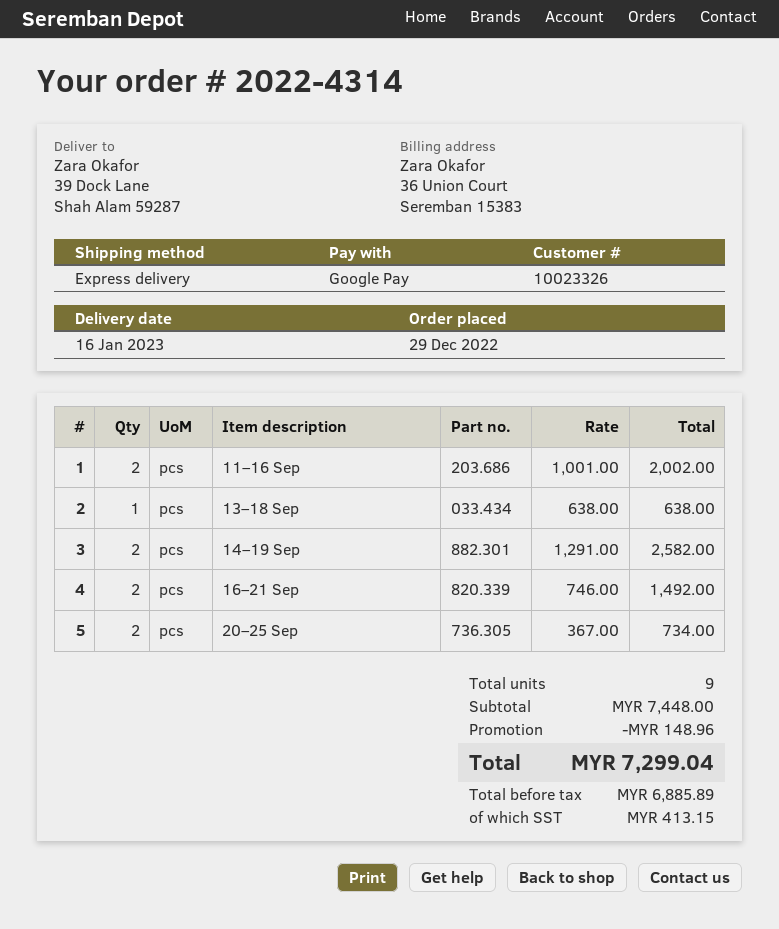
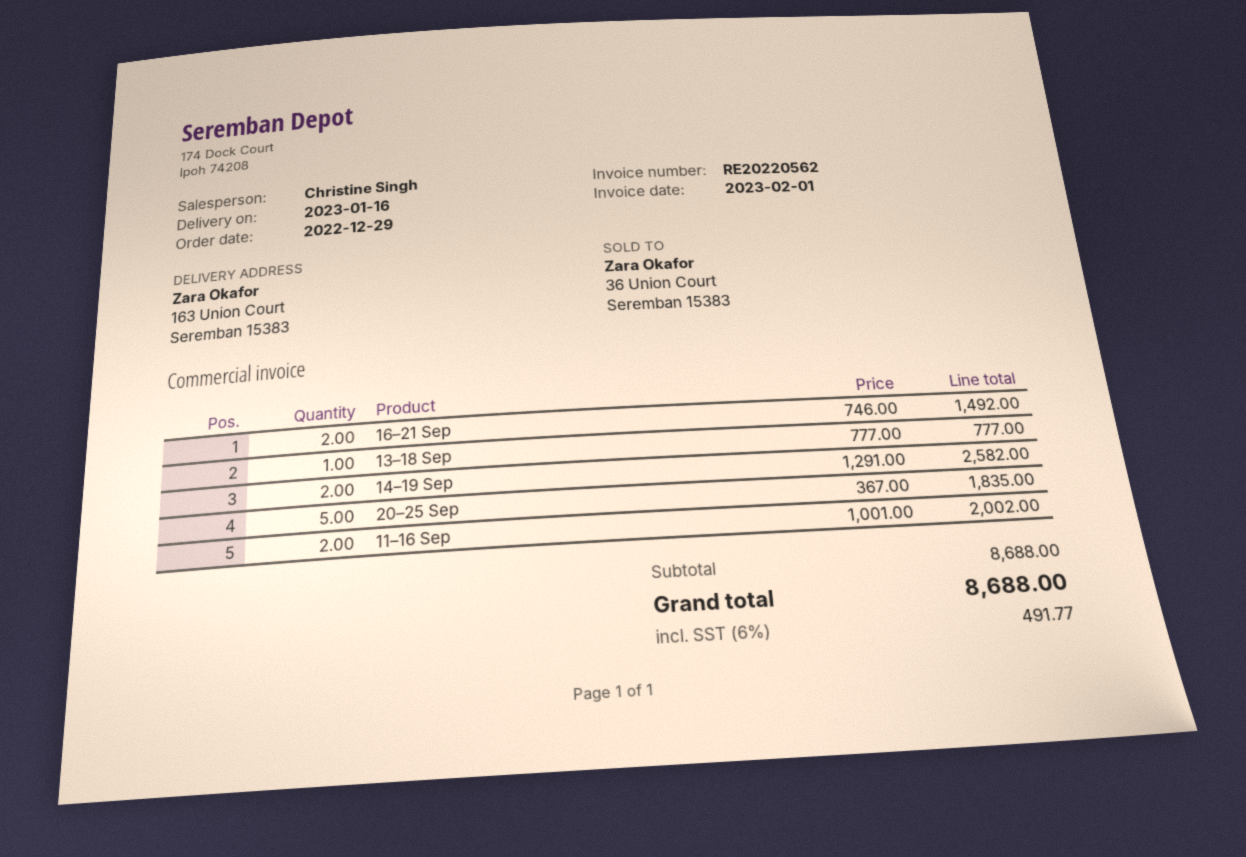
ship to: 39 Dock Lane, Shah Alam 59287 -> 163 Union Court, Seremban 15383
13–18 Sep: 1 x 638.00 = 638.00 -> 1 x 777.00 = 777.00
20–25 Sep: 2 x 367.00 = 734.00 -> 5 x 367.00 = 1835.00
subtotal: 7448.00 -> 8688.00
discount: 148.96 -> none
tax: 413.15 -> 491.77
total: 7299.04 -> 8688.00

